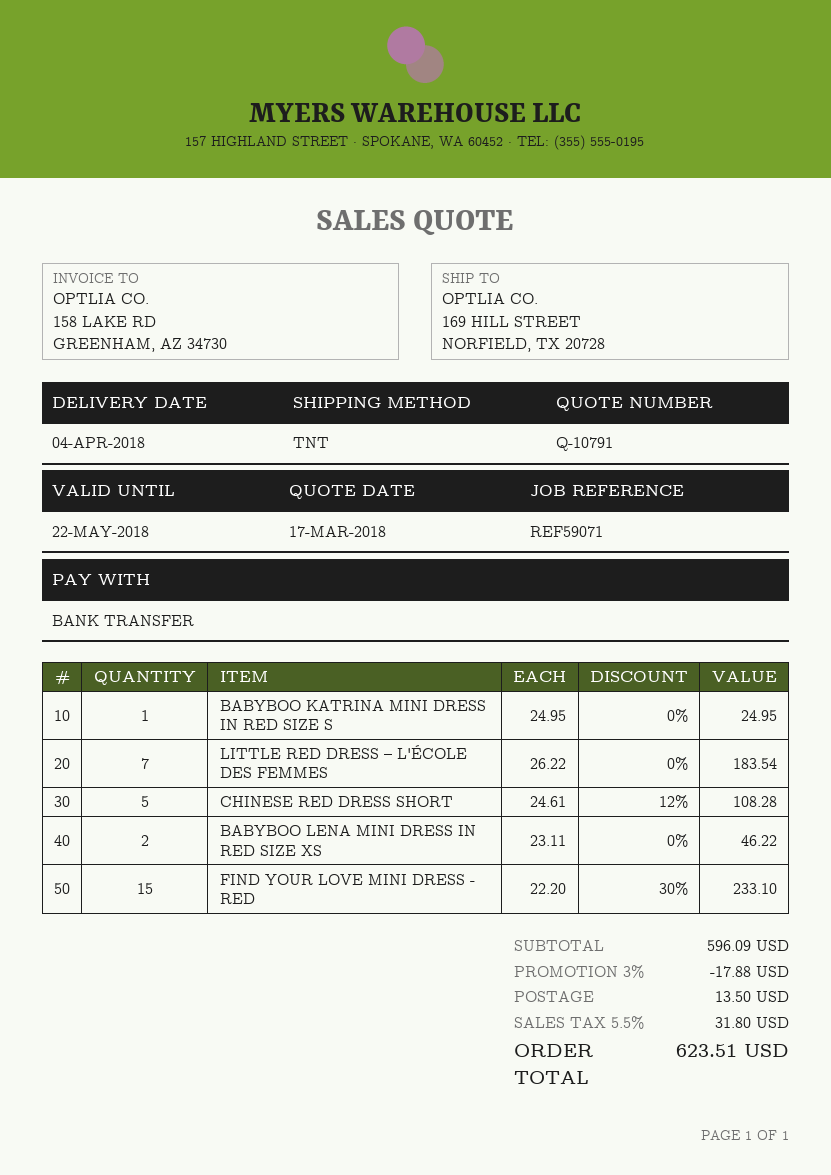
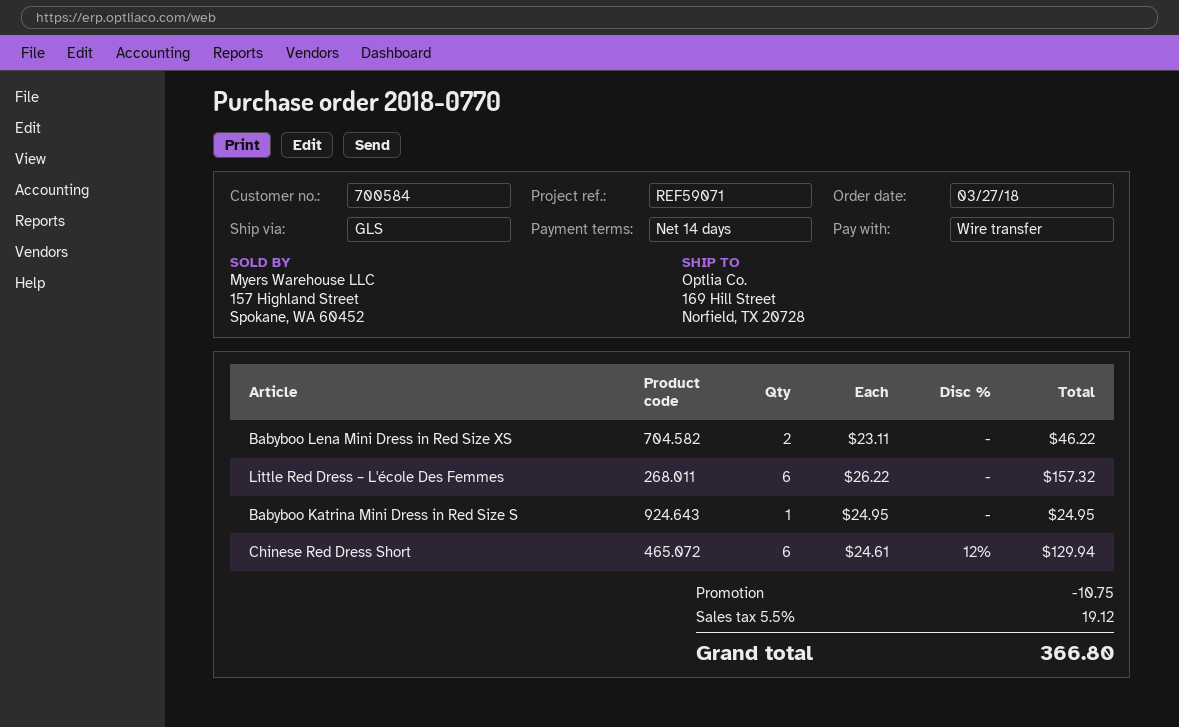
shipping method: TNT -> GLS
LITTLE RED DRESS – L'ÉCOLE DES FEMMES: 7 x 26.22 = 183.54 -> 6 x 26.22 = 157.32
CHINESE RED DRESS SHORT: 5 x 24.61 - 12% = 108.28 -> 6 x 24.61 - 12% = 129.94
FIND YOUR LOVE MINI DRESS - RED: 15 x 22.20 - 30% = 233.10 -> none
discount: 17.88 -> 10.75
shipping: 13.50 -> none
tax: 5.5% = 31.80 -> 5.5% = 19.12
total: 623.51 -> 366.80

